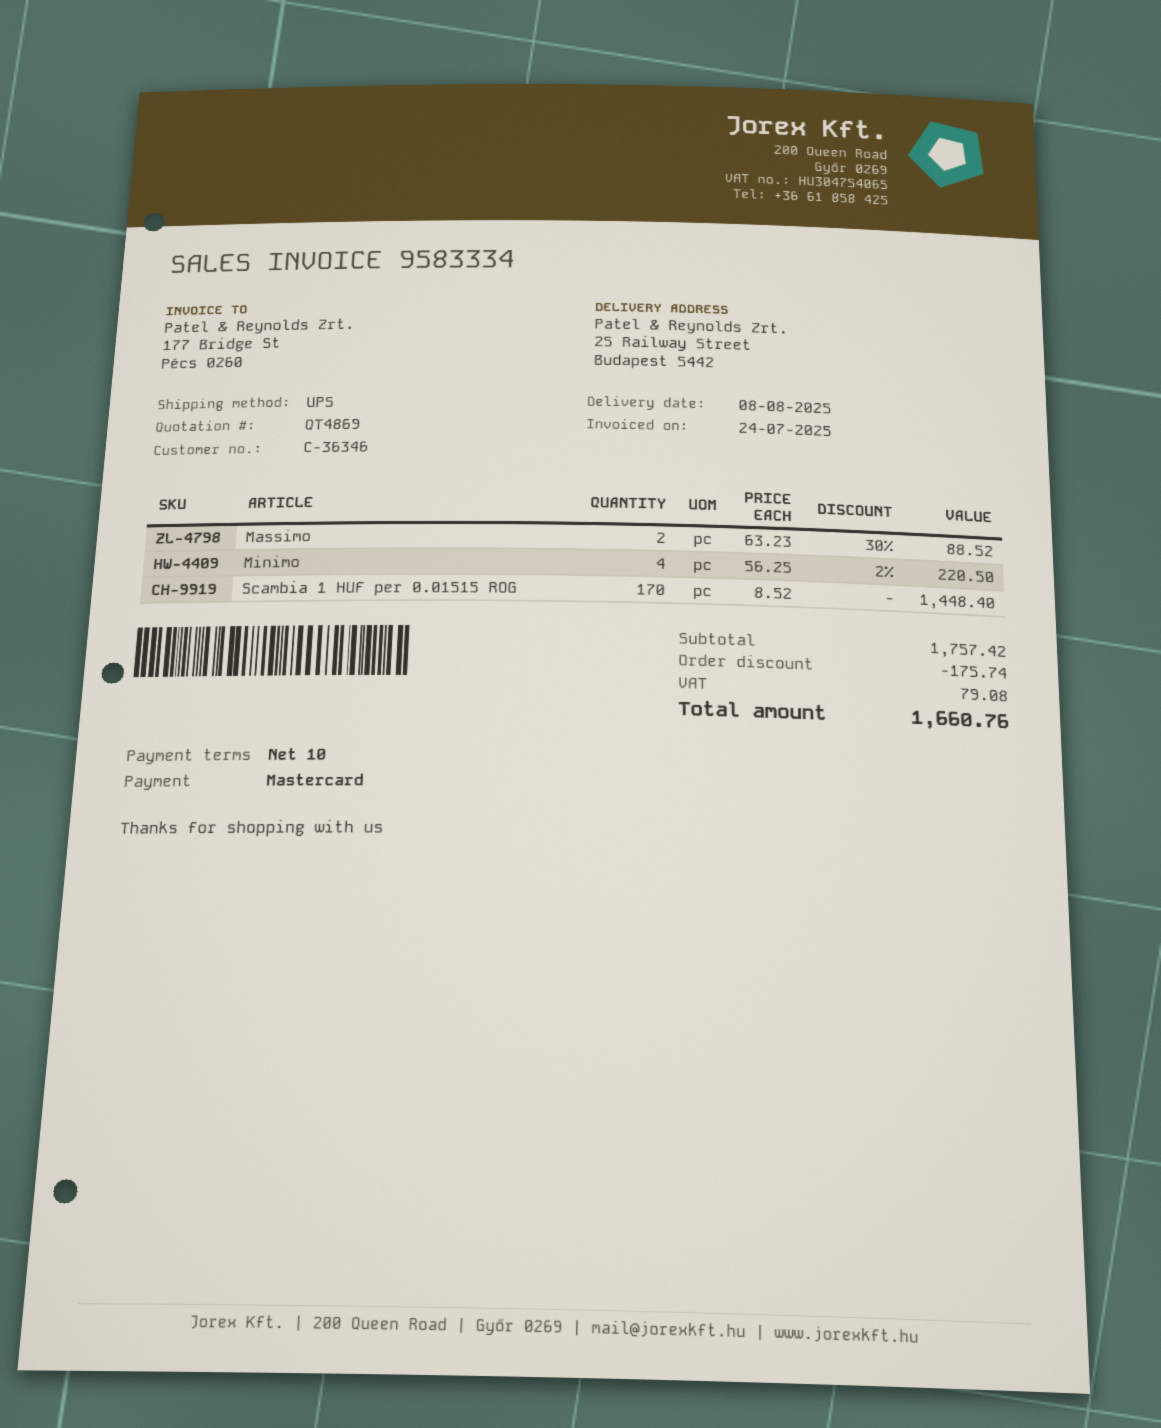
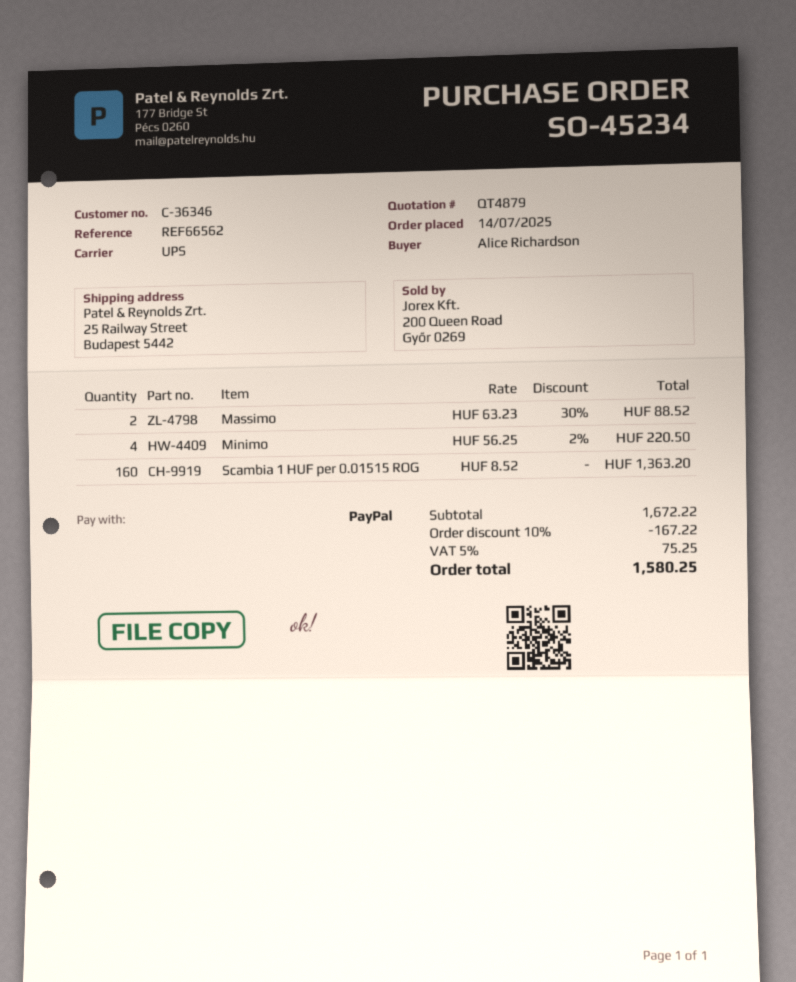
quote number: QT4869 -> QT4879
payment method: Mastercard -> PayPal
Scambia 1 HUF per 0.01515 ROG: 170 x 8.52 = 1448.40 -> 160 x 8.52 = 1363.20
subtotal: 1757.42 -> 1672.22
discount: 175.74 -> 167.22
tax: 79.08 -> 75.25
total: 1660.76 -> 1580.25

